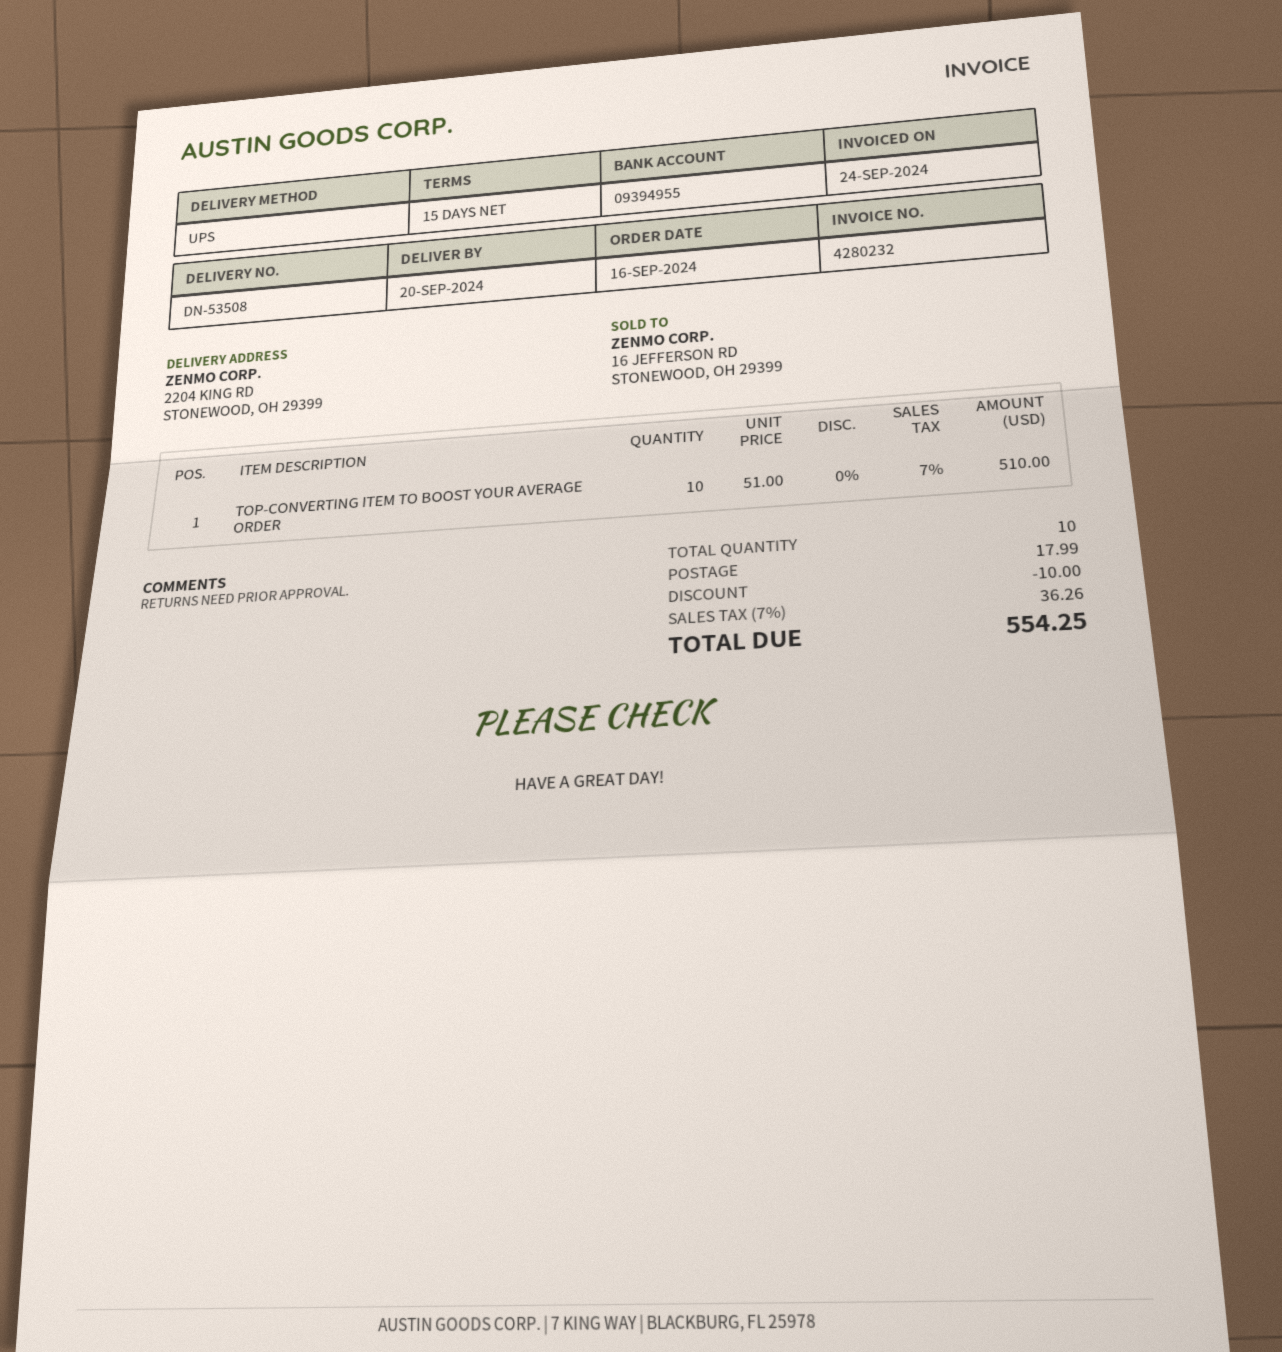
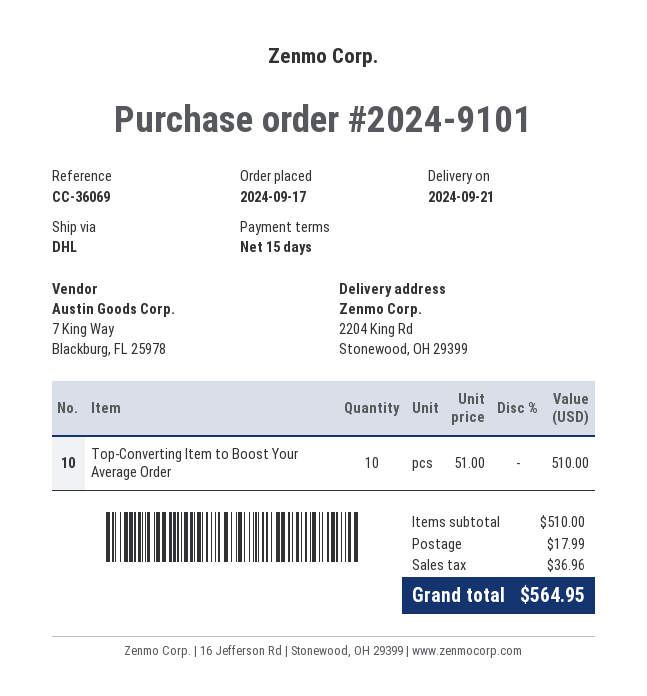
order date: 2024-09-16 -> 2024-09-17
delivery date: 2024-09-20 -> 2024-09-21
shipping method: UPS -> DHL
discount: 10.00 -> none
tax: 36.26 -> 36.96
total: 554.25 -> 564.95

